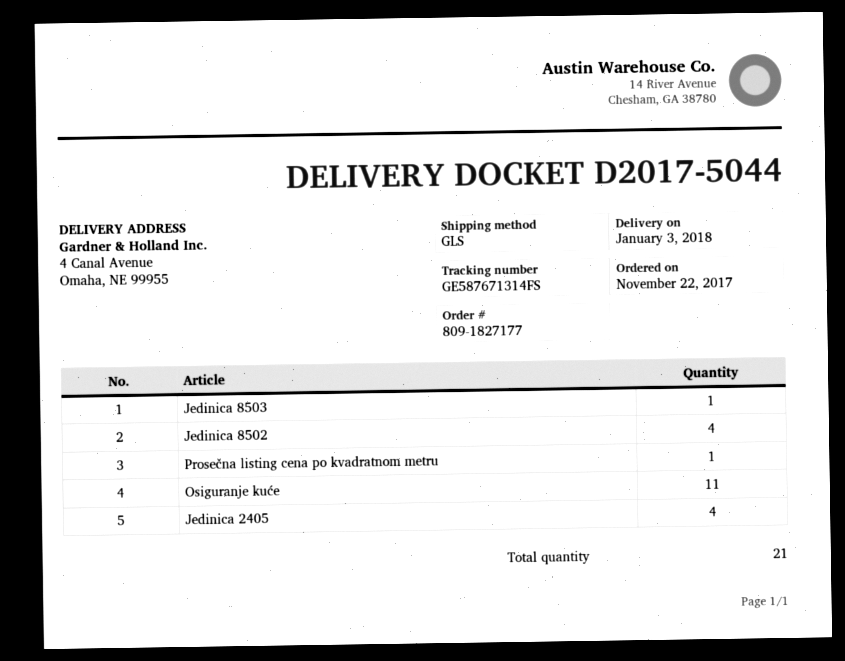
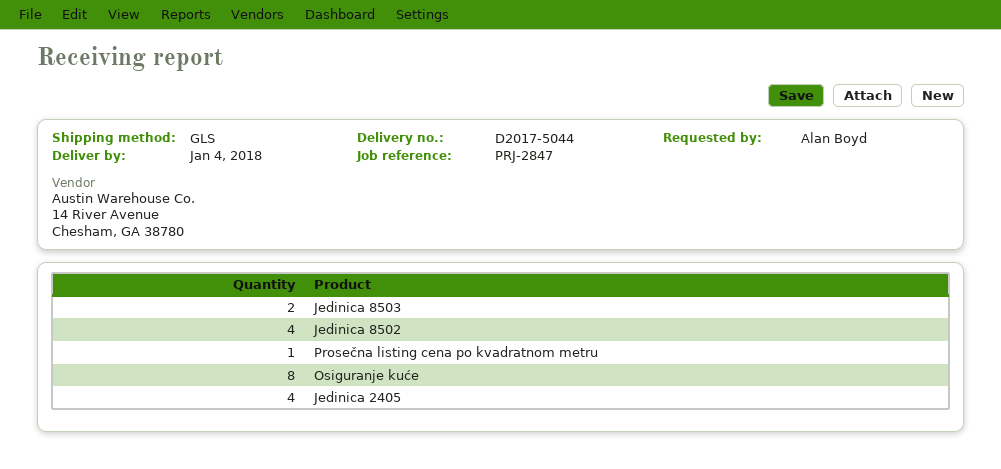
delivery date: 2018-01-03 -> 2018-01-04
Jedinica 8503: 1 -> 2
Osiguranje kuće: 11 -> 8

